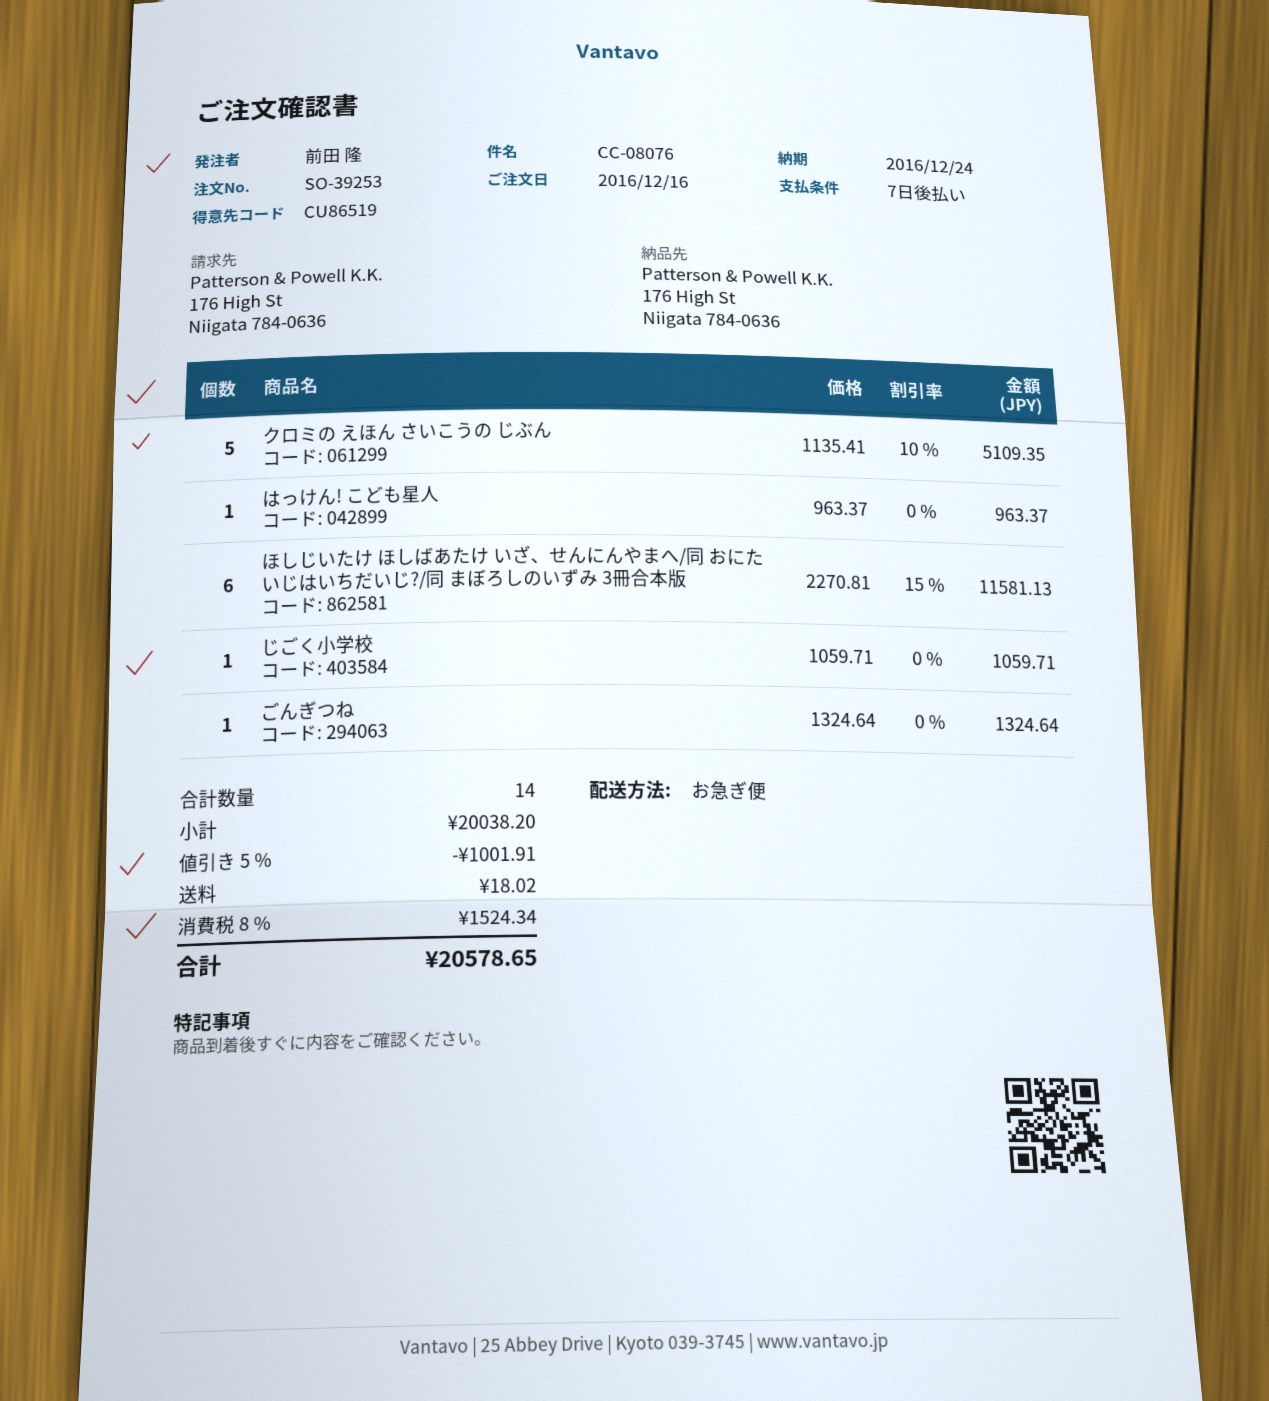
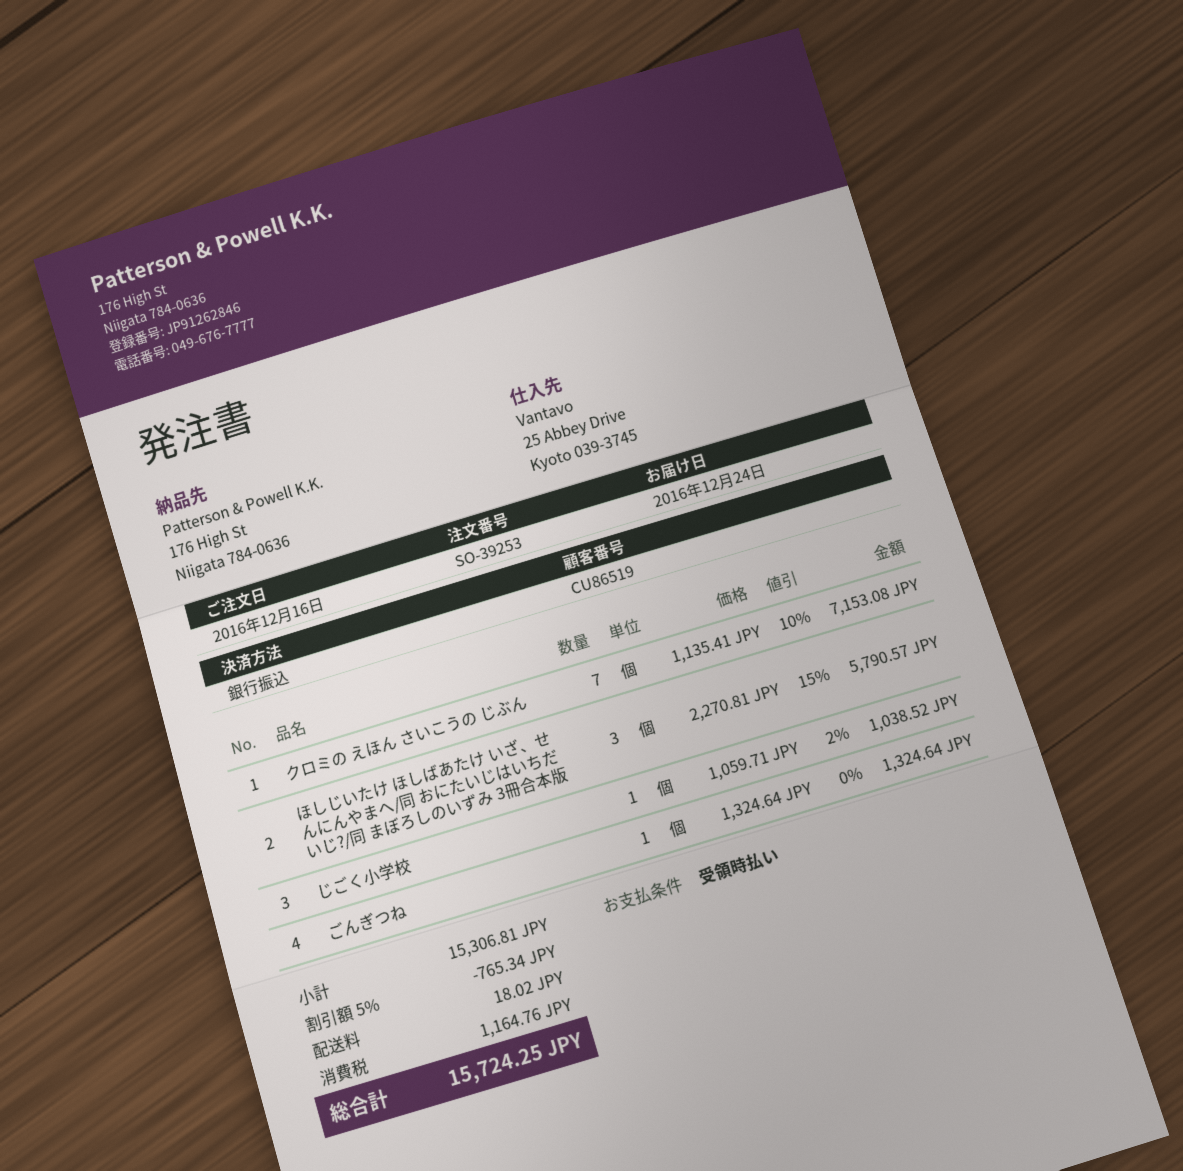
payment terms: 7 days -> on receipt
クロミの えほん さいこうの じぶん: 5 x 1135.41 - 10% = 5109.35 -> 7 x 1135.41 - 10% = 7153.08
はっけん! こども星人: 1 x 963.37 = 963.37 -> none
ほしじいたけ ほしばあたけ いざ、せんにんやまへ/同 おにたいじはいちだいじ?/同 まぼろしのいずみ 3冊合本版: 6 x 2270.81 - 15% = 11581.13 -> 3 x 2270.81 - 15% = 5790.57
じごく小学校: 1 x 1059.71 = 1059.71 -> 1 x 1059.71 - 2% = 1038.52
subtotal: 20038.20 -> 15306.81
discount: 5% = 1001.91 -> 5% = 765.34
tax: 1524.34 -> 1164.76
total: 20578.65 -> 15724.25

